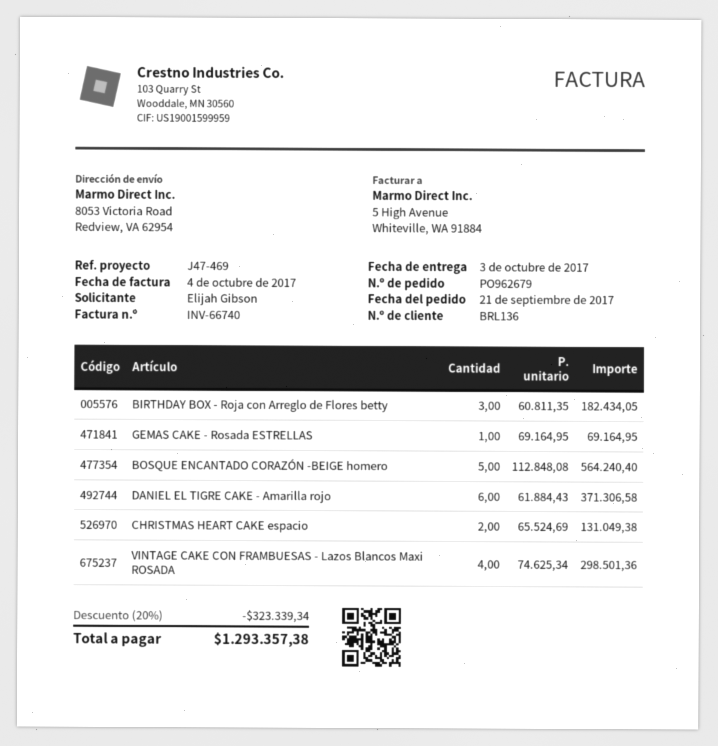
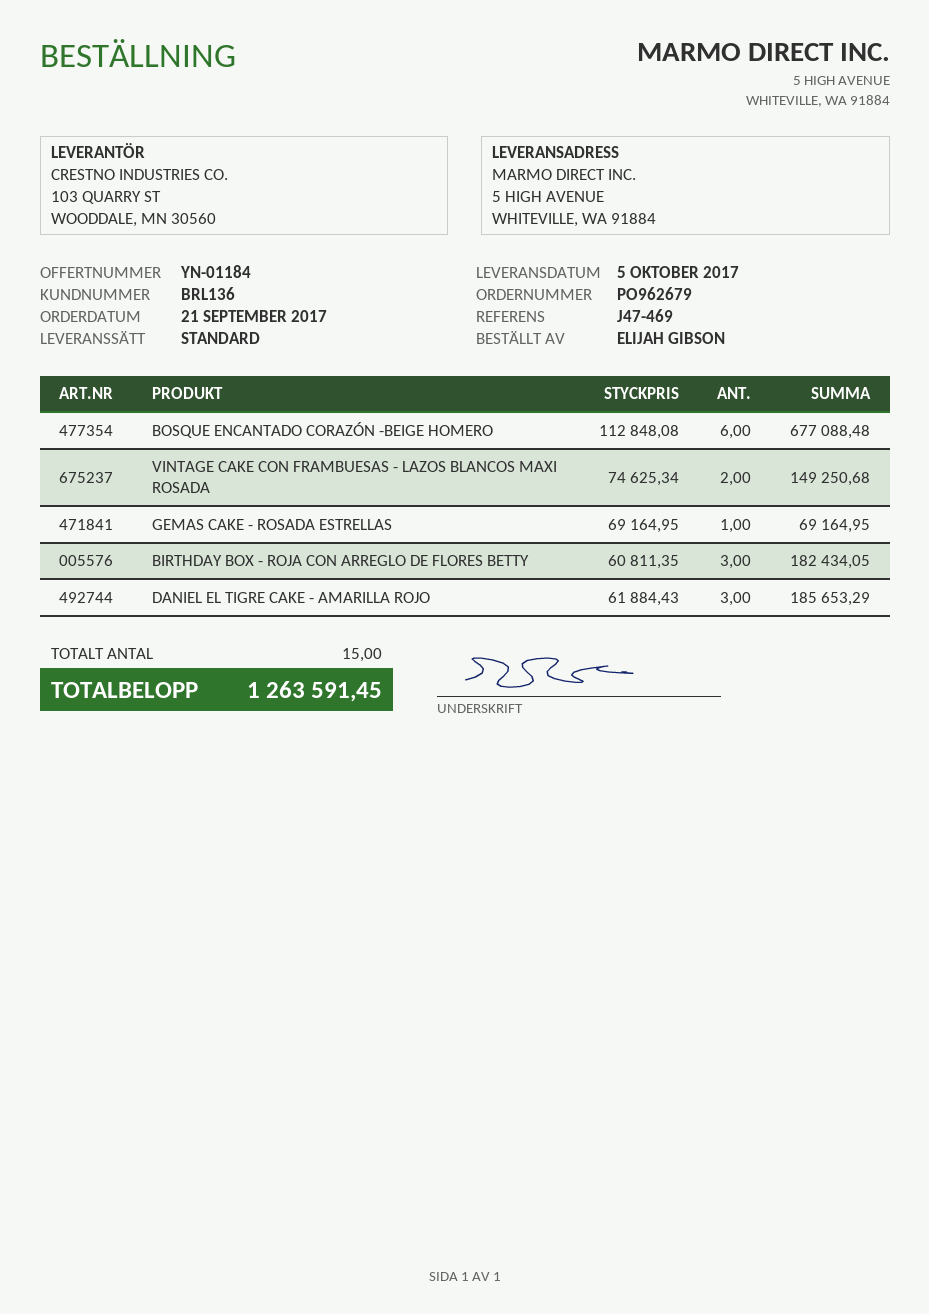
delivery date: 2017-10-03 -> 2017-10-05
ship to: 8053 Victoria Road, Redview, VA 62954 -> 5 HIGH AVENUE, WHITEVILLE, WA 91884
BOSQUE ENCANTADO CORAZÓN -BEIGE homero: 5 x 112848.08 = 564240.40 -> 6 x 112848.08 = 677088.48
DANIEL EL TIGRE CAKE - Amarilla rojo: 6 x 61884.43 = 371306.58 -> 3 x 61884.43 = 185653.29
CHRISTMAS HEART CAKE espacio: 2 x 65524.69 = 131049.38 -> none
VINTAGE CAKE CON FRAMBUESAS - Lazos Blancos Maxi ROSADA: 4 x 74625.34 = 298501.36 -> 2 x 74625.34 = 149250.68
discount: 20% = 323339.34 -> none
total: 1293357.38 -> 1263591.45

